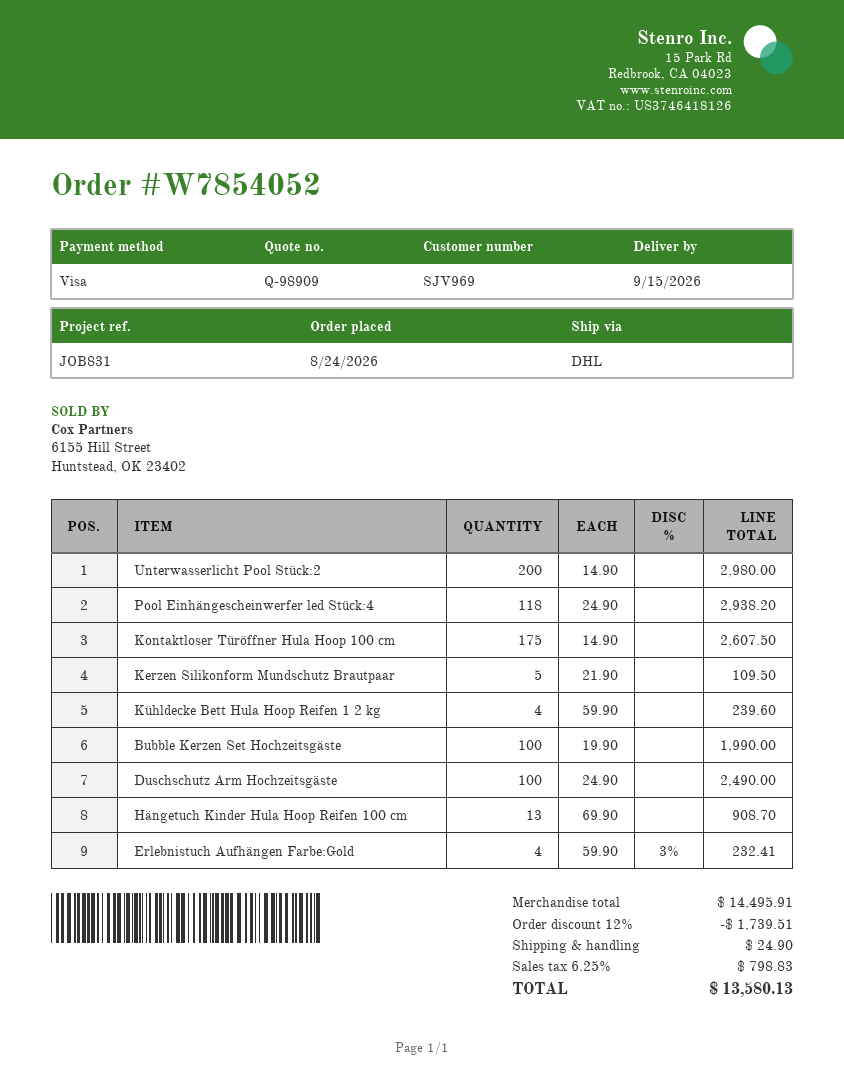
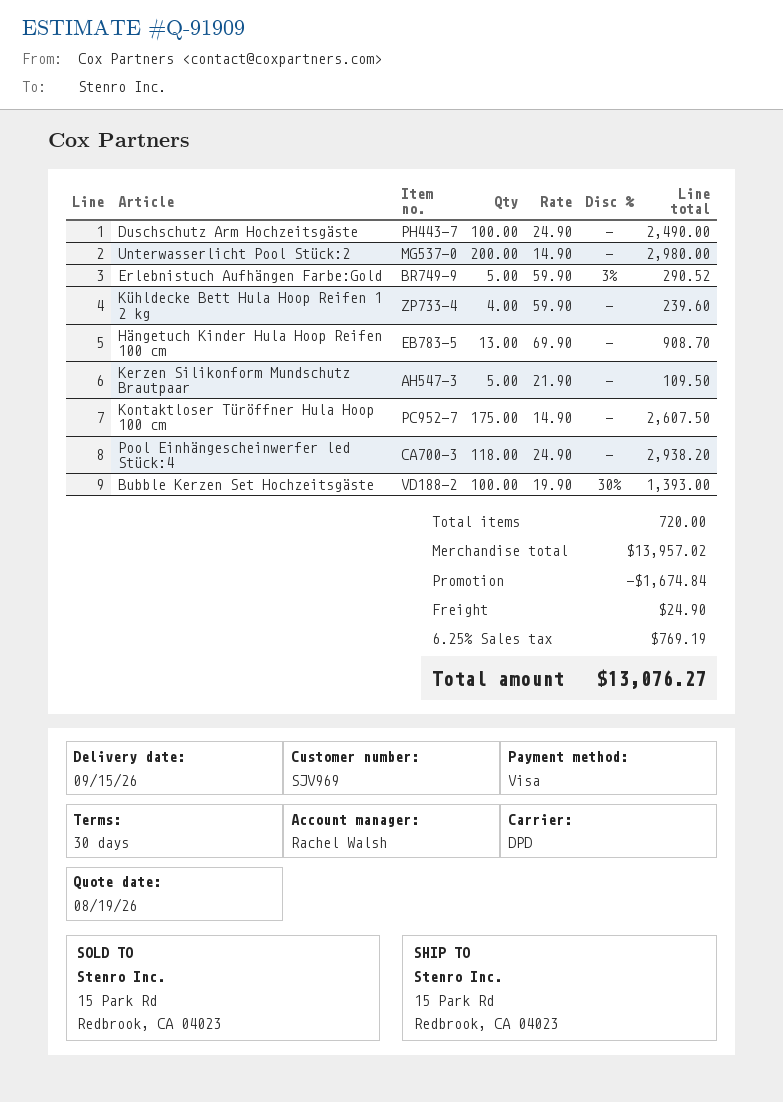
quote number: Q-98909 -> Q-91909
shipping method: DHL -> DPD
Bubble Kerzen Set Hochzeitsgäste: 100 x 19.90 = 1990.00 -> 100 x 19.90 - 30% = 1393.00
Erlebnistuch Aufhängen Farbe:Gold: 4 x 59.90 - 3% = 232.41 -> 5 x 59.90 - 3% = 290.52
subtotal: 14495.91 -> 13957.02
discount: 1739.51 -> 1674.84
tax: 6.25% = 798.83 -> 6.25% = 769.19
total: 13580.13 -> 13076.27

